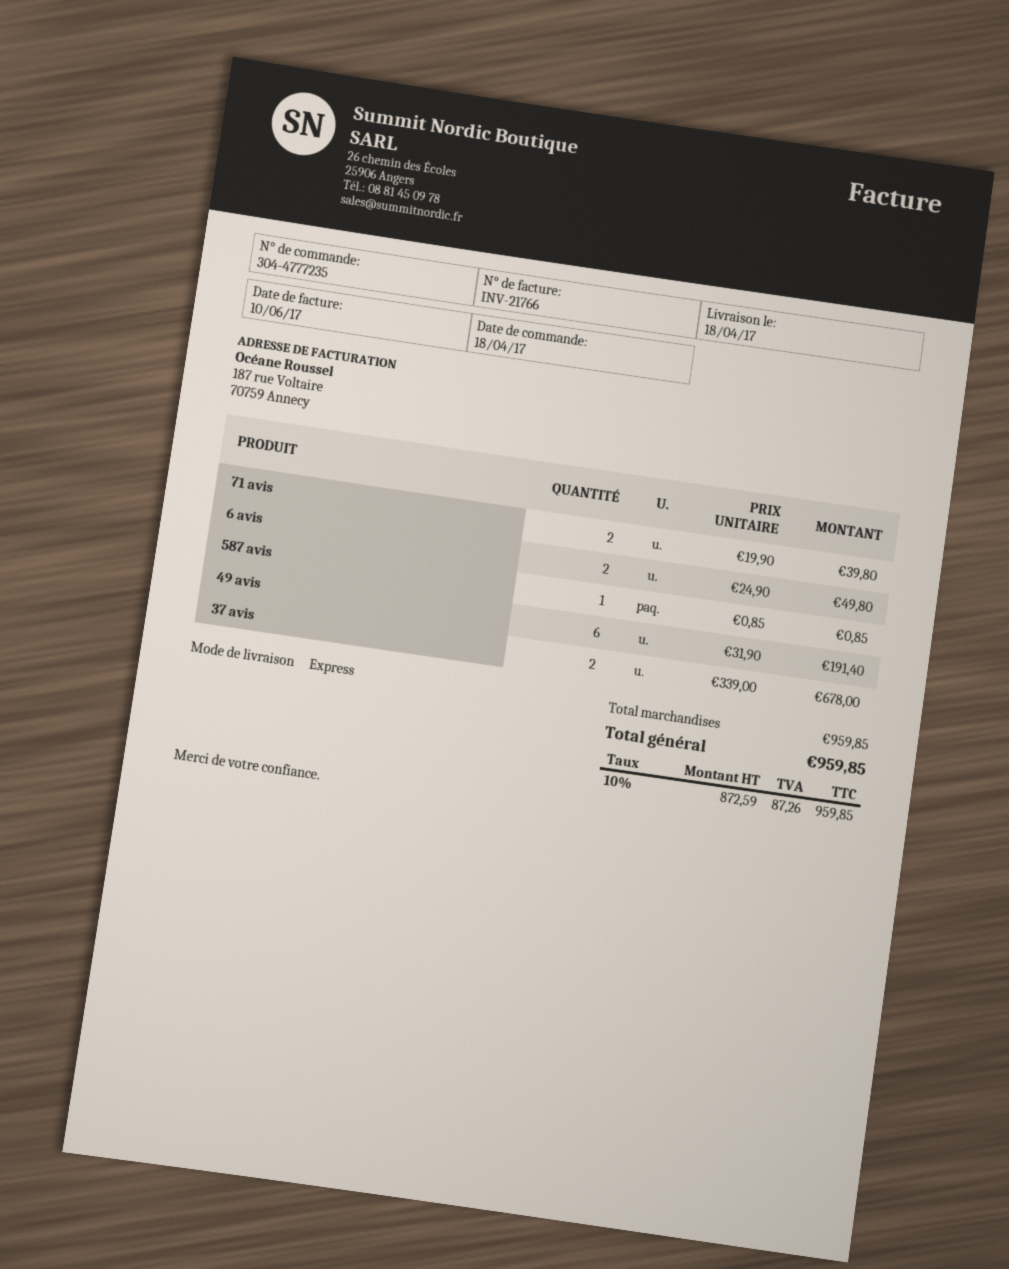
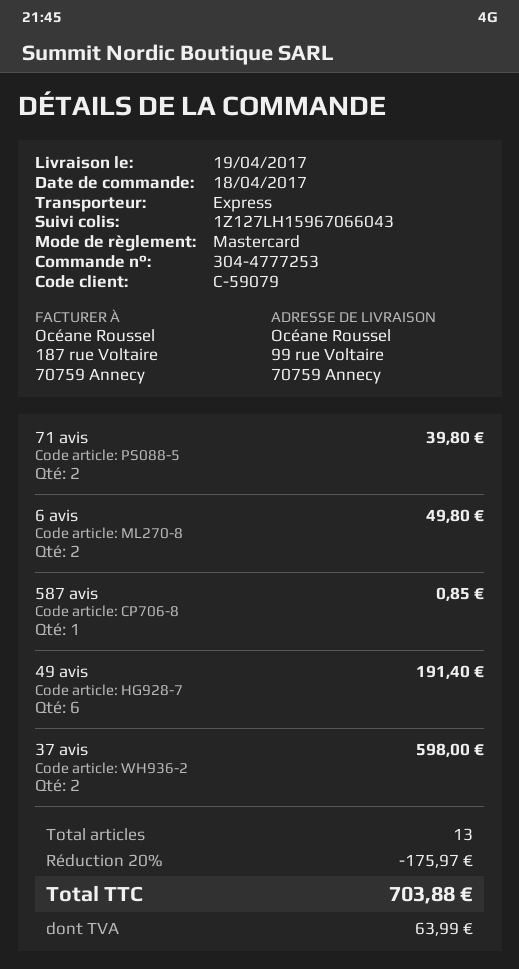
order number: 304-4777235 -> 304-4777253
delivery date: 2017-04-18 -> 2017-04-19
37 avis: 2 for 678.00 -> 2 for 598.00
discount: none -> 20% = 175.97
tax: 87.26 -> 63.99
total: 959.85 -> 703.88

